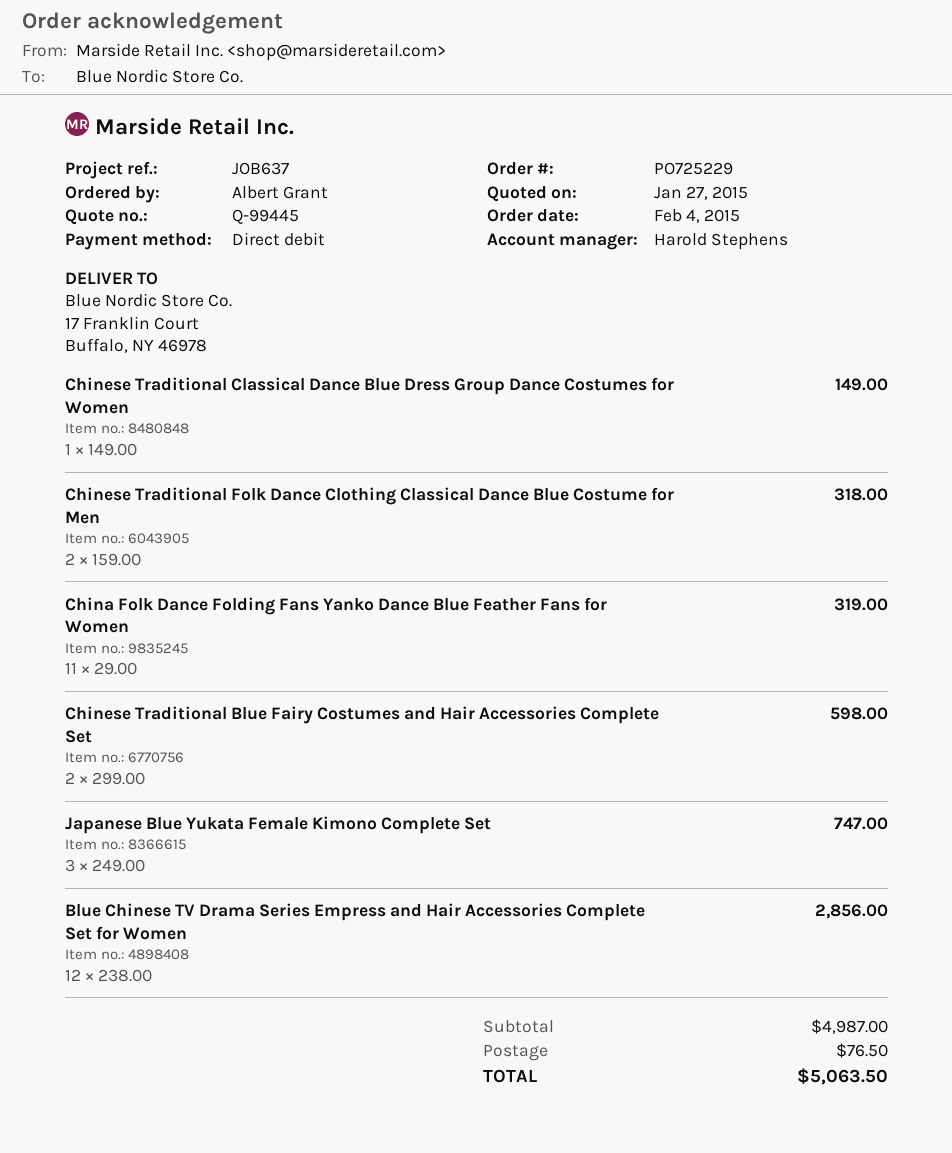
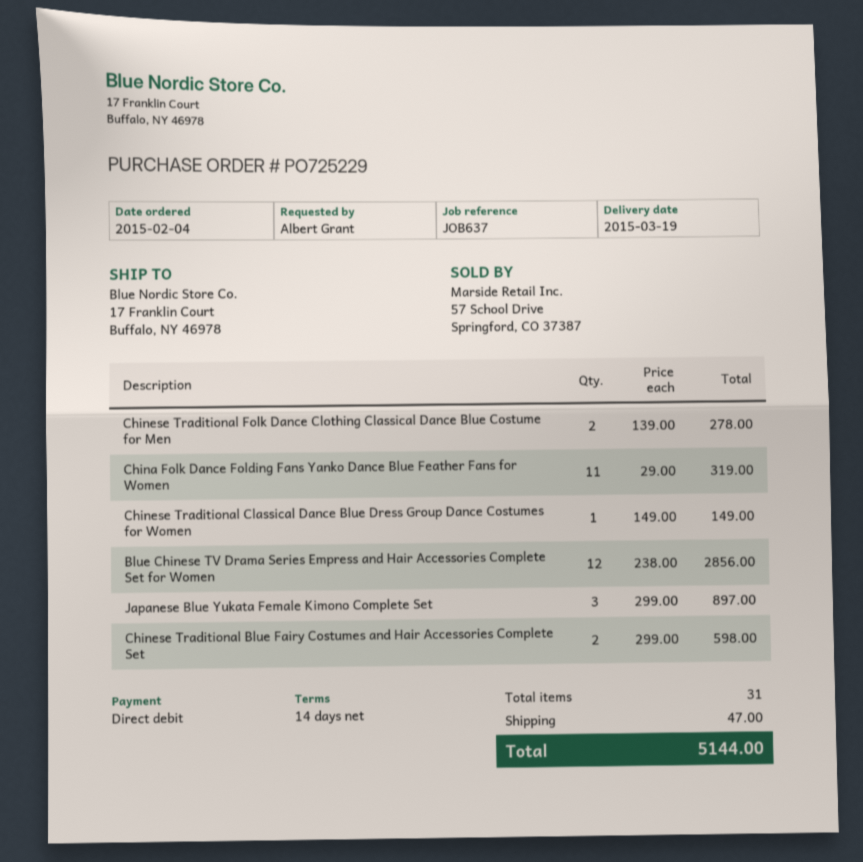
Chinese Traditional Folk Dance Clothing Classical Dance Blue Costume for Men: 2 x 159.00 = 318.00 -> 2 x 139.00 = 278.00
Japanese Blue Yukata Female Kimono Complete Set: 3 x 249.00 = 747.00 -> 3 x 299.00 = 897.00
shipping: 76.50 -> 47.00
total: 5063.50 -> 5144.00

